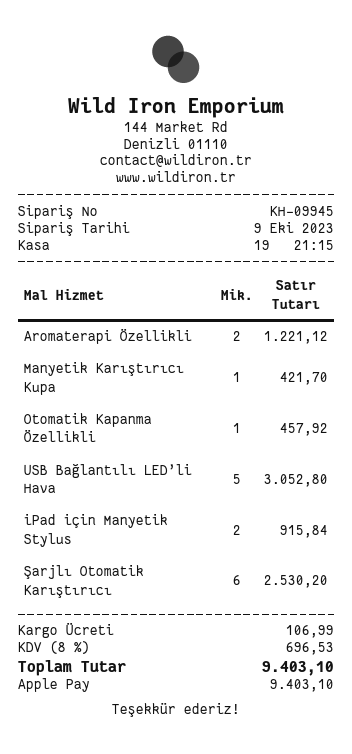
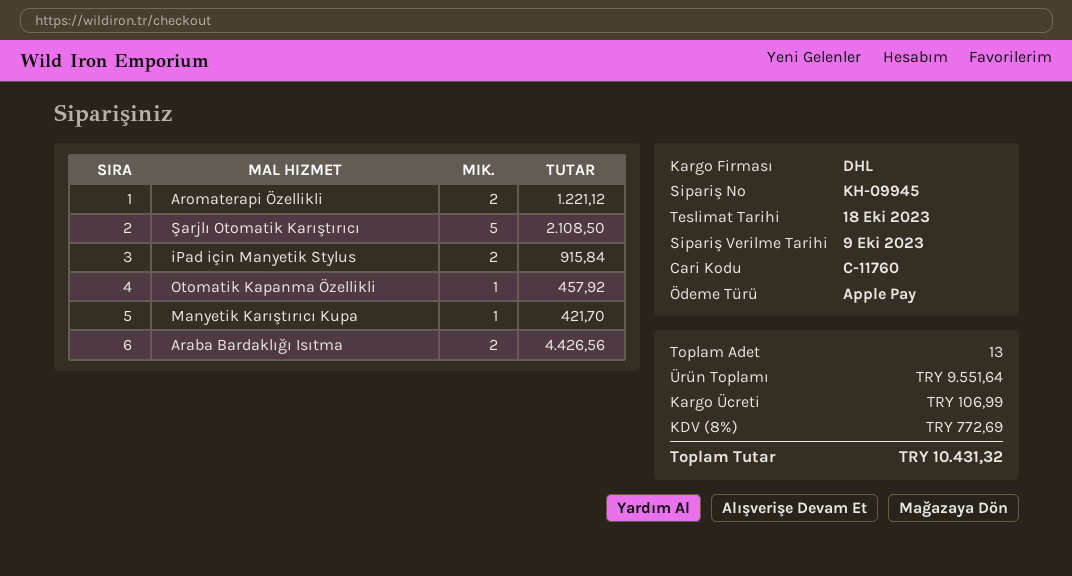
USB Bağlantılı LED’li Hava: 5 for 3052.80 -> none
Şarjlı Otomatik Karıştırıcı: 6 for 2530.20 -> 5 for 2108.50
Araba Bardaklığı Isıtma: none -> 2 for 4426.56
tax: 8% = 696.53 -> 8% = 772.69
total: 9403.10 -> 10431.32

